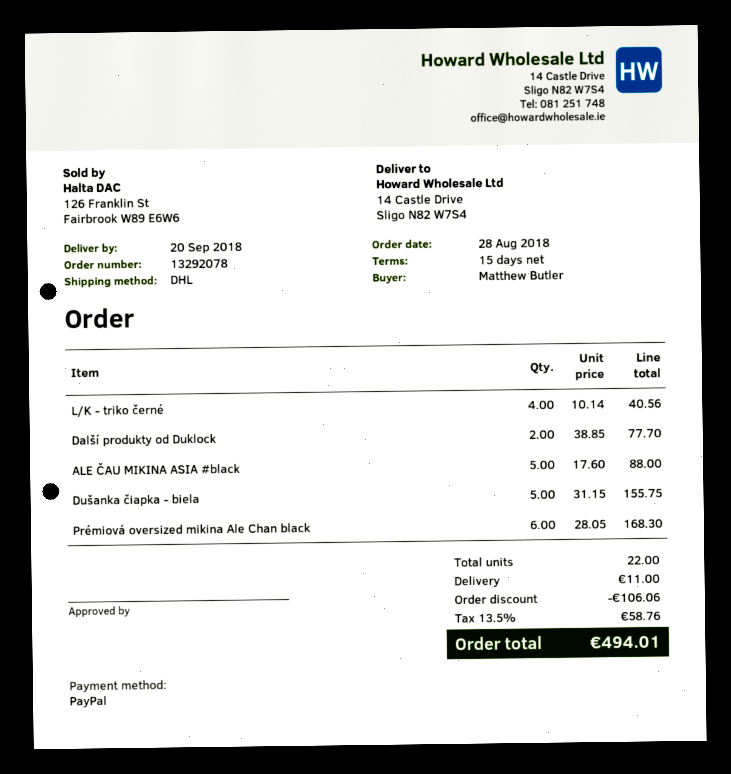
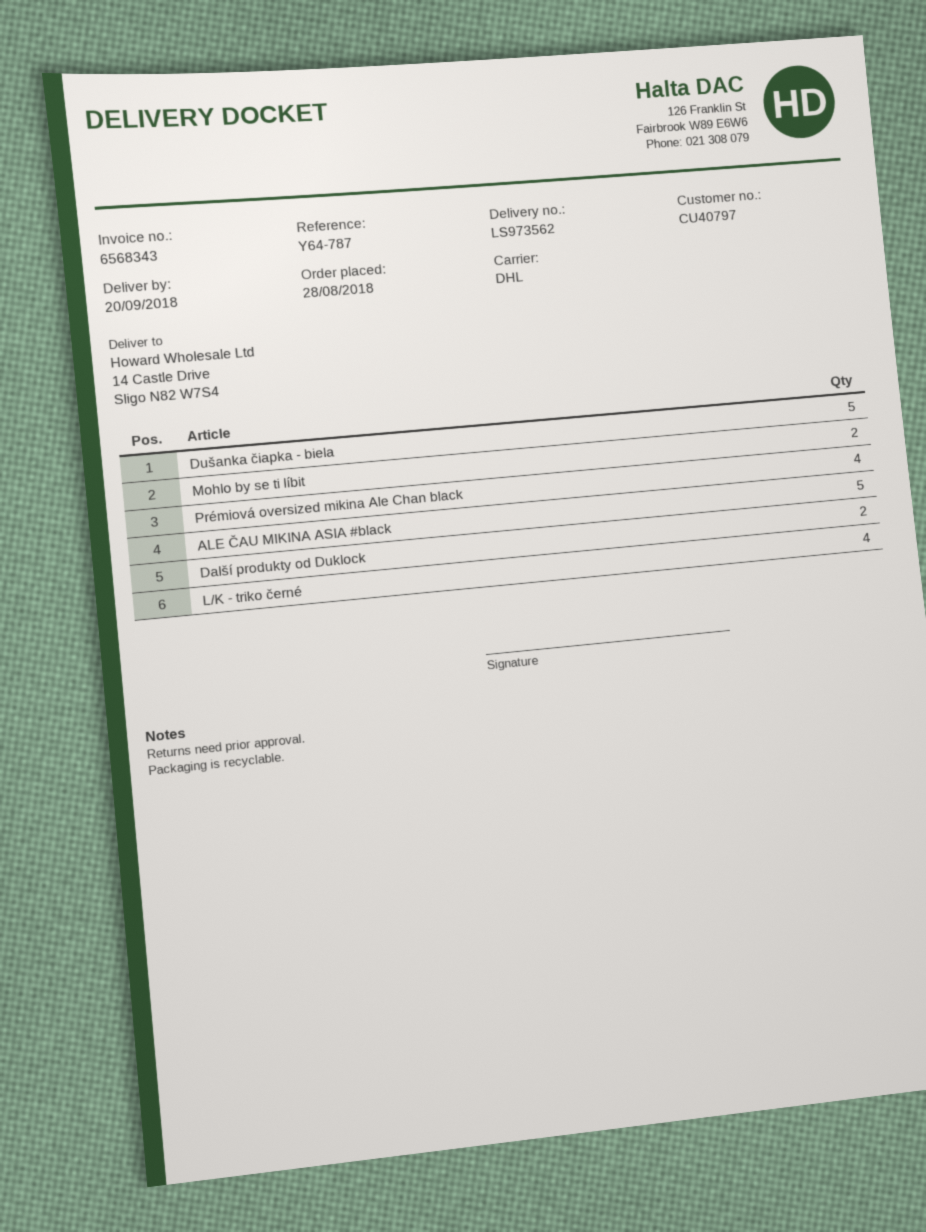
Prémiová oversized mikina Ale Chan black: 6 -> 4
Mohlo by se ti líbit: none -> 2

